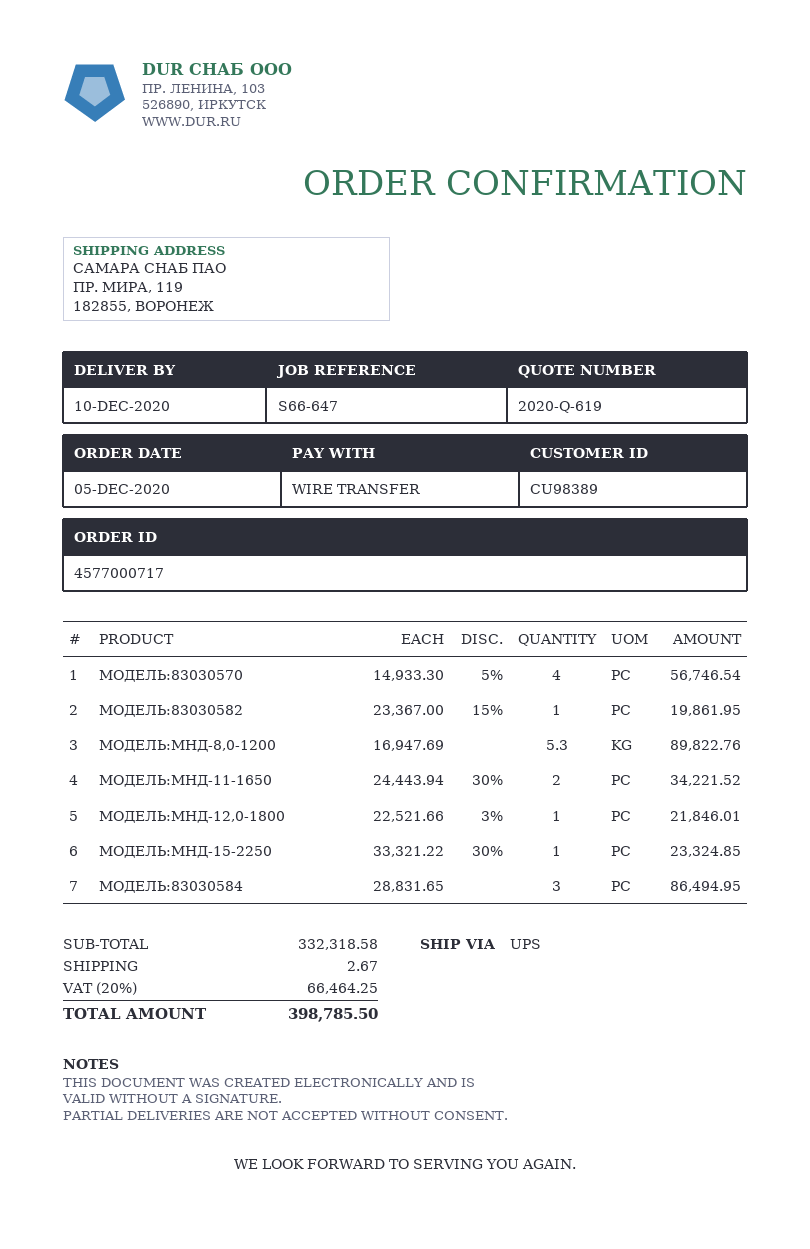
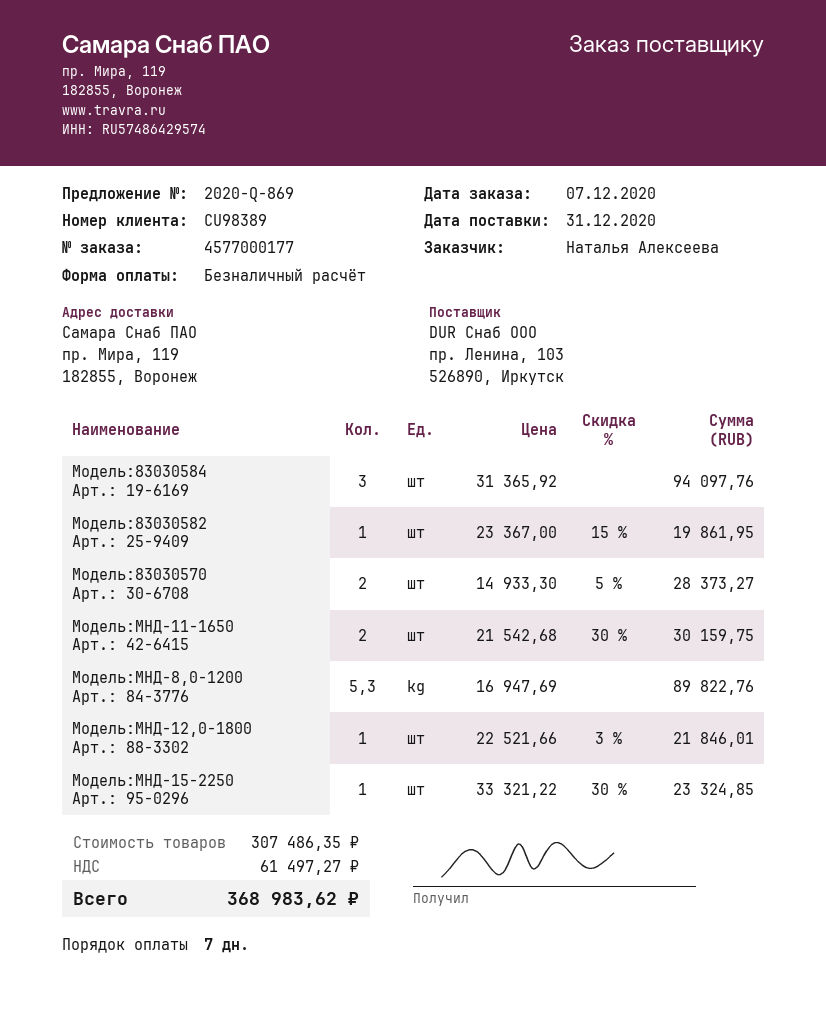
quote number: 2020-Q-619 -> 2020-Q-869
order number: 4577000717 -> 4577000177
order date: 2020-12-05 -> 2020-12-07
delivery date: 2020-12-10 -> 2020-12-31
МОДЕЛЬ:83030570: 4 x 14933.30 - 5% = 56746.54 -> 2 x 14933.30 - 5% = 28373.27
МОДЕЛЬ:МНД-11-1650: 2 x 24443.94 - 30% = 34221.52 -> 2 x 21542.68 - 30% = 30159.75
МОДЕЛЬ:83030584: 3 x 28831.65 = 86494.95 -> 3 x 31365.92 = 94097.76
subtotal: 332318.58 -> 307486.35
shipping: 2.67 -> none
tax: 66464.25 -> 61497.27
total: 398785.50 -> 368983.62

